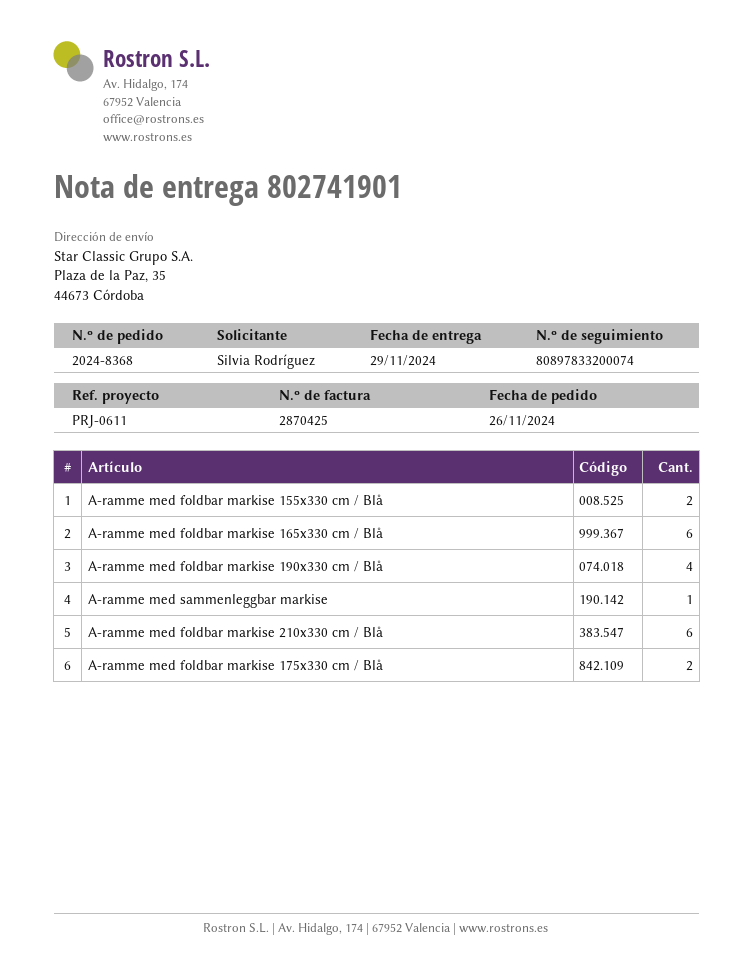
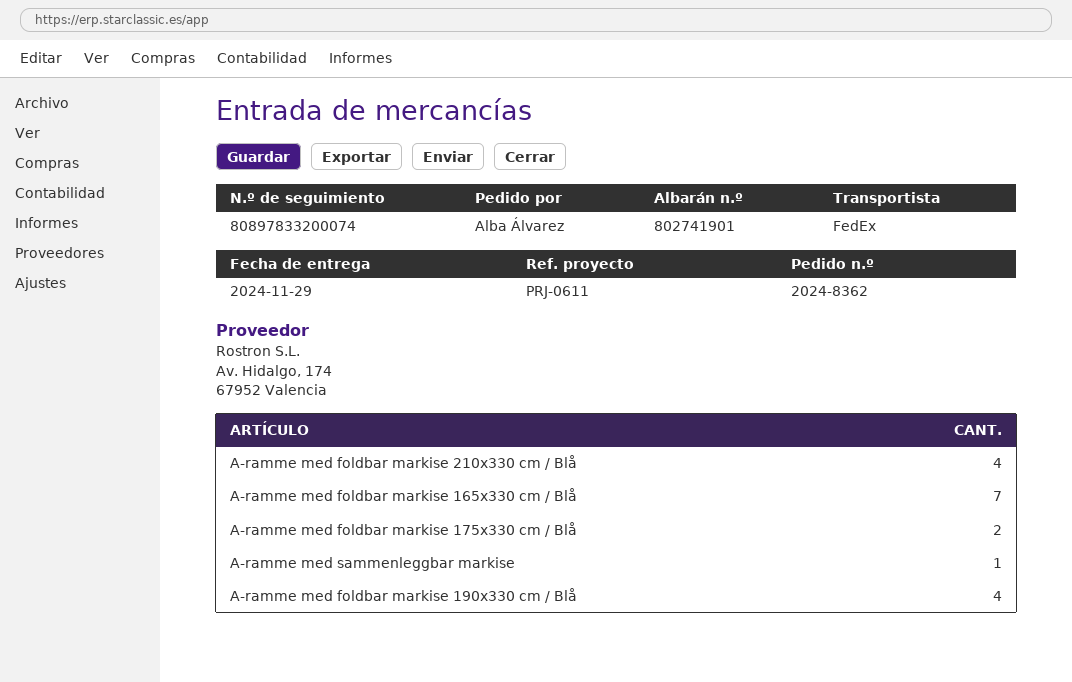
order number: 2024-8368 -> 2024-8362
ordered by: Silvia Rodríguez -> Alba Álvarez
A-ramme med foldbar markise 155x330 cm / Blå: 2 -> none
A-ramme med foldbar markise 165x330 cm / Blå: 6 -> 7
A-ramme med foldbar markise 210x330 cm / Blå: 6 -> 4

